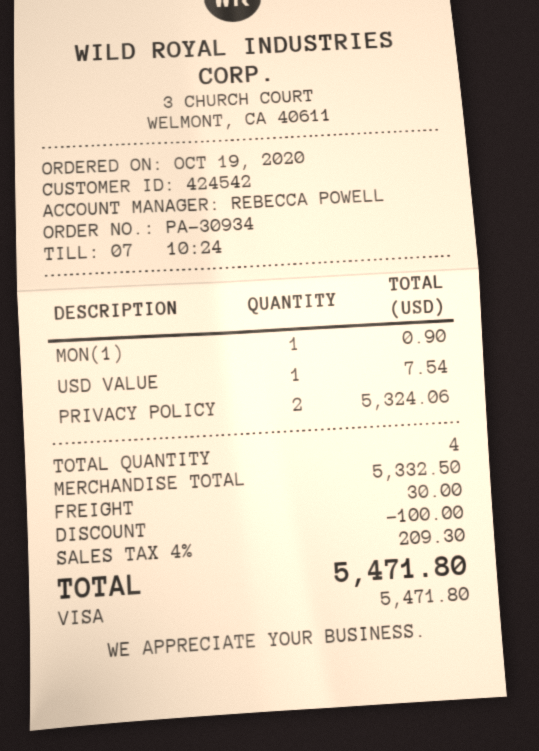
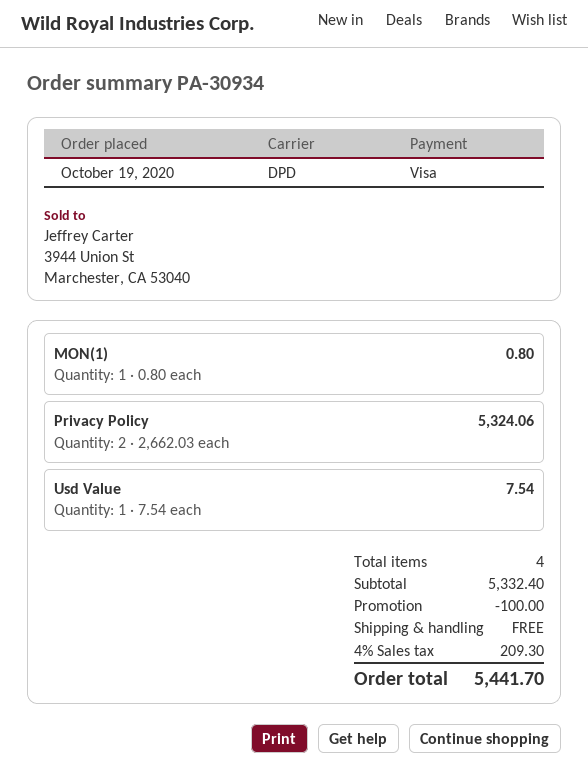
MON(1): 1 for 0.90 -> 1 for 0.80
subtotal: 5332.50 -> 5332.40
shipping: 30.00 -> 0.00
total: 5471.80 -> 5441.70

